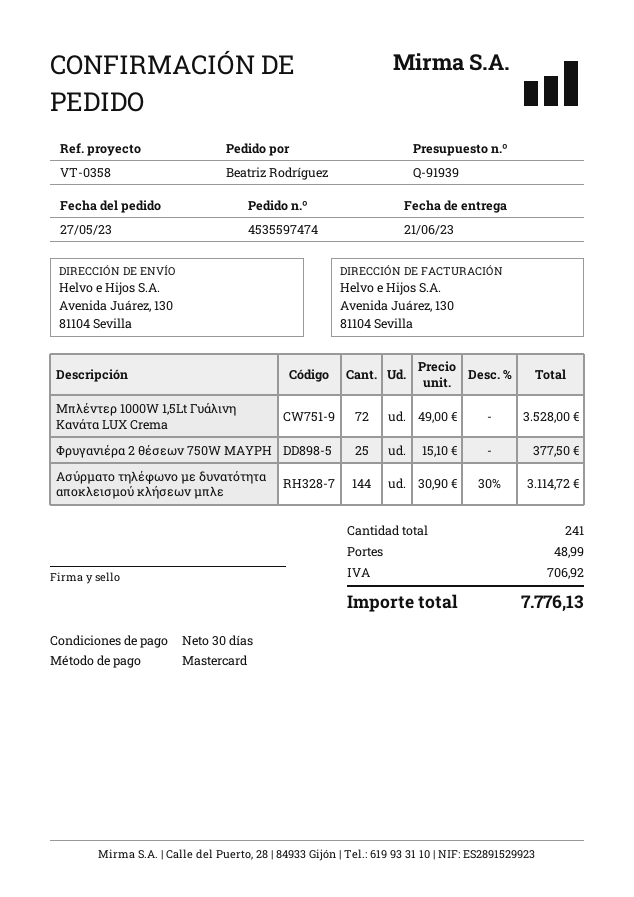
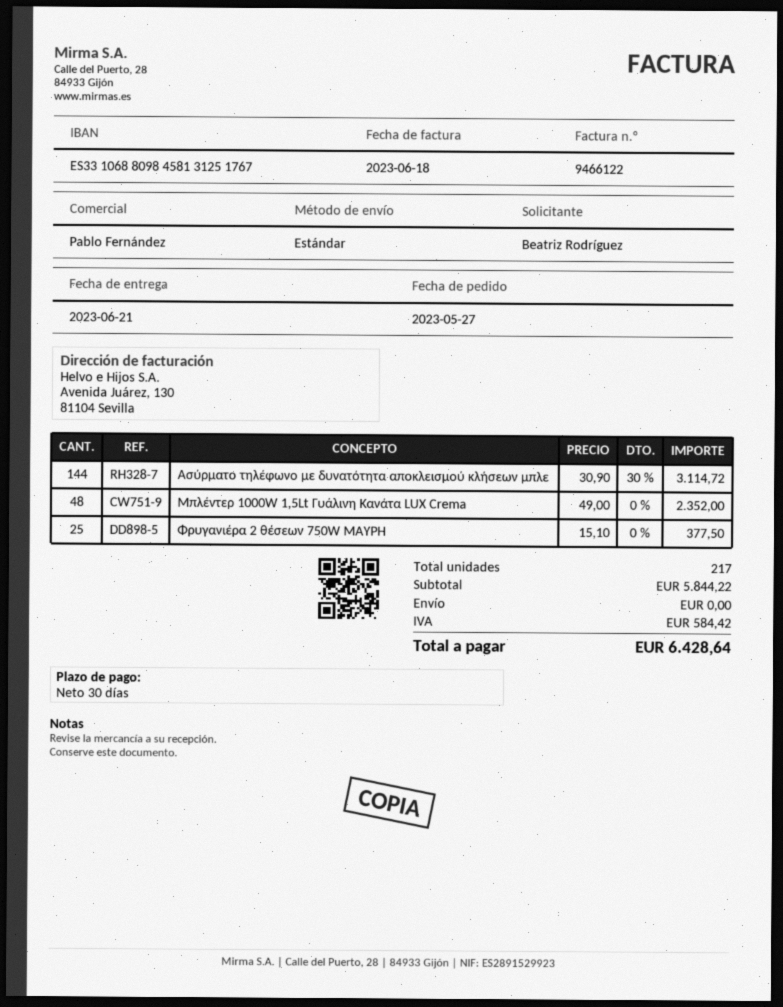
Μπλέντερ 1000W 1,5Lt Γυάλινη Κανάτα LUX Crema: 72 x 49.00 = 3528.00 -> 48 x 49.00 = 2352.00
total quantity: 241 -> 217
shipping: 48.99 -> 0.00
tax: 706.92 -> 584.42
total: 7776.13 -> 6428.64

